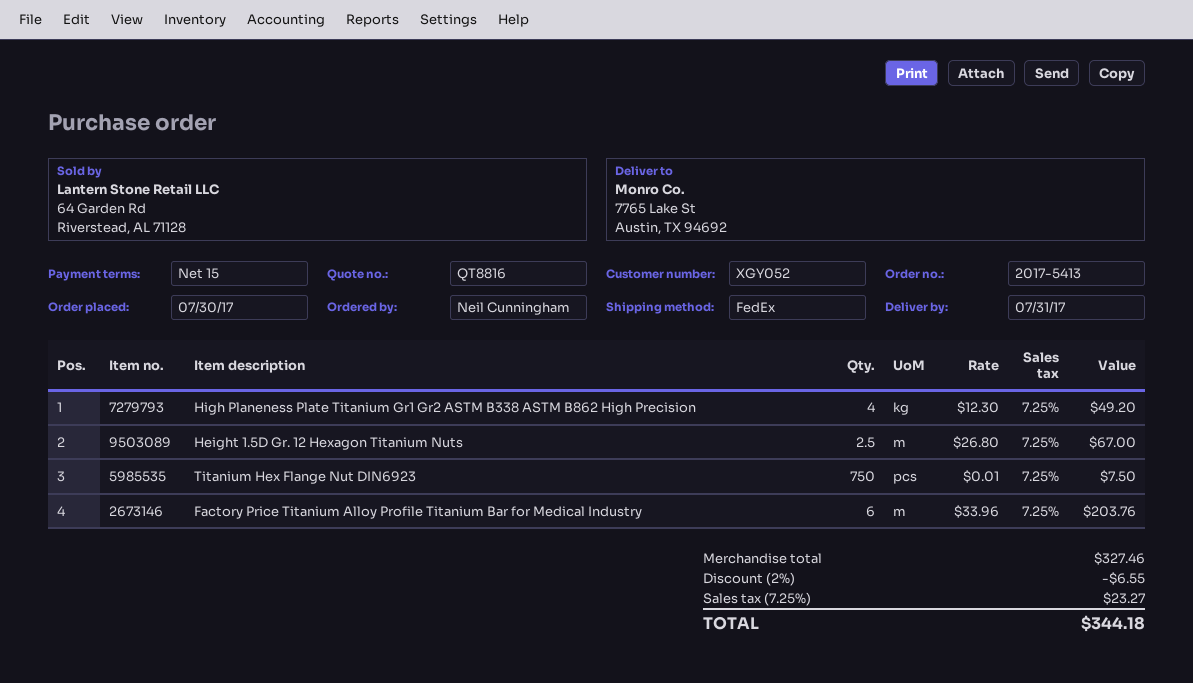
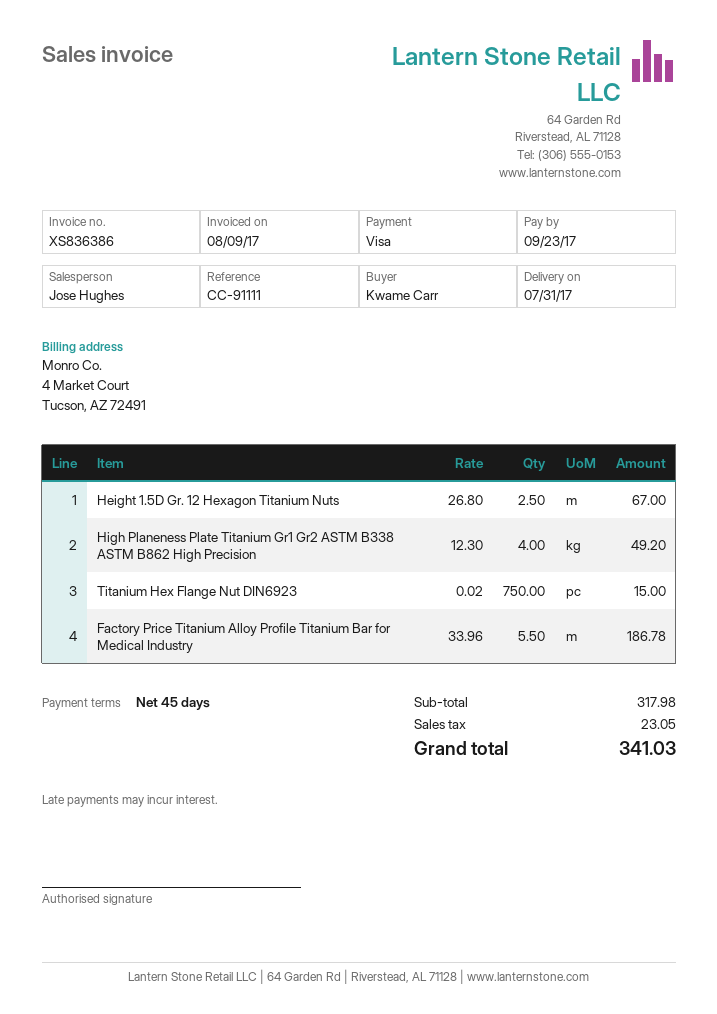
payment terms: 15 days -> 45 days
ordered by: Neil Cunningham -> Kwame Carr
Titanium Hex Flange Nut DIN6923: 750 x 0.01 = 7.50 -> 750 x 0.02 = 15.00
Factory Price Titanium Alloy Profile Titanium Bar for Medical Industry: 6 x 33.96 = 203.76 -> 5.5 x 33.96 = 186.78
subtotal: 327.46 -> 317.98
discount: 2% = 6.55 -> none
tax: 23.27 -> 23.05
total: 344.18 -> 341.03

